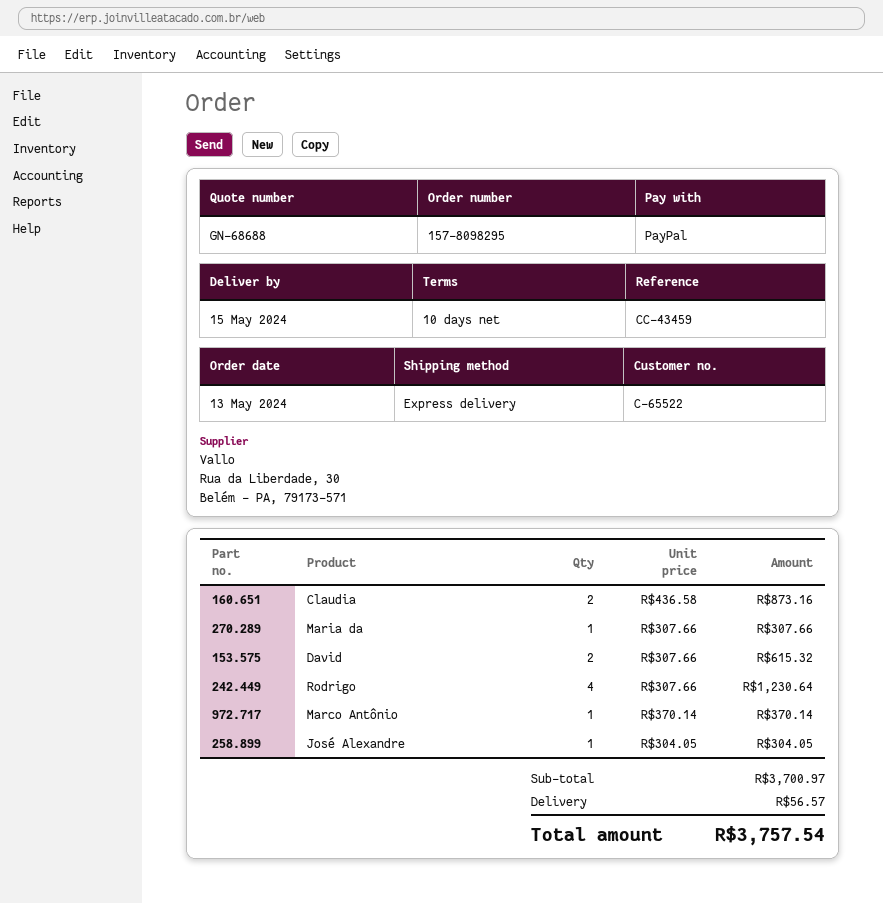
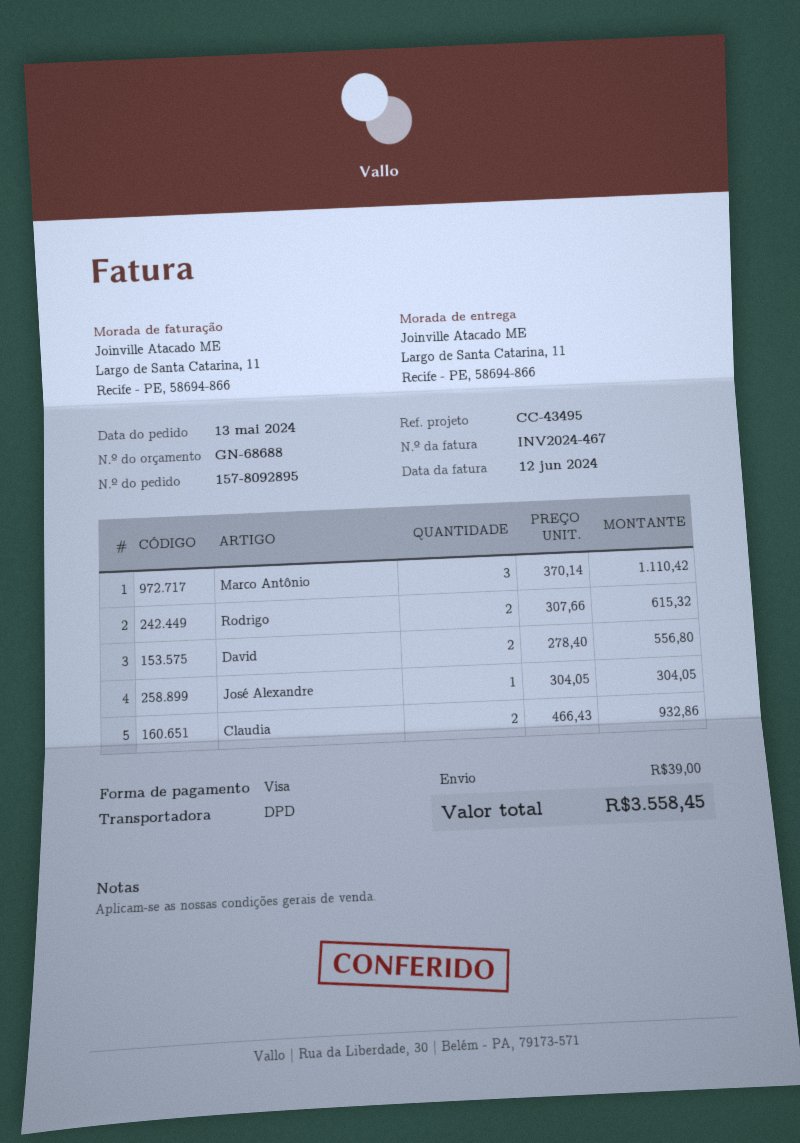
order number: 157-8098295 -> 157-8092895
reference: CC-43459 -> CC-43495
payment method: PayPal -> Visa
shipping method: express -> DPD
Claudia: 2 x 436.58 = 873.16 -> 2 x 466.43 = 932.86
Maria da: 1 x 307.66 = 307.66 -> none
David: 2 x 307.66 = 615.32 -> 2 x 278.40 = 556.80
Rodrigo: 4 x 307.66 = 1230.64 -> 2 x 307.66 = 615.32
Marco Antônio: 1 x 370.14 = 370.14 -> 3 x 370.14 = 1110.42
shipping: 56.57 -> 39.00
total: 3757.54 -> 3558.45

